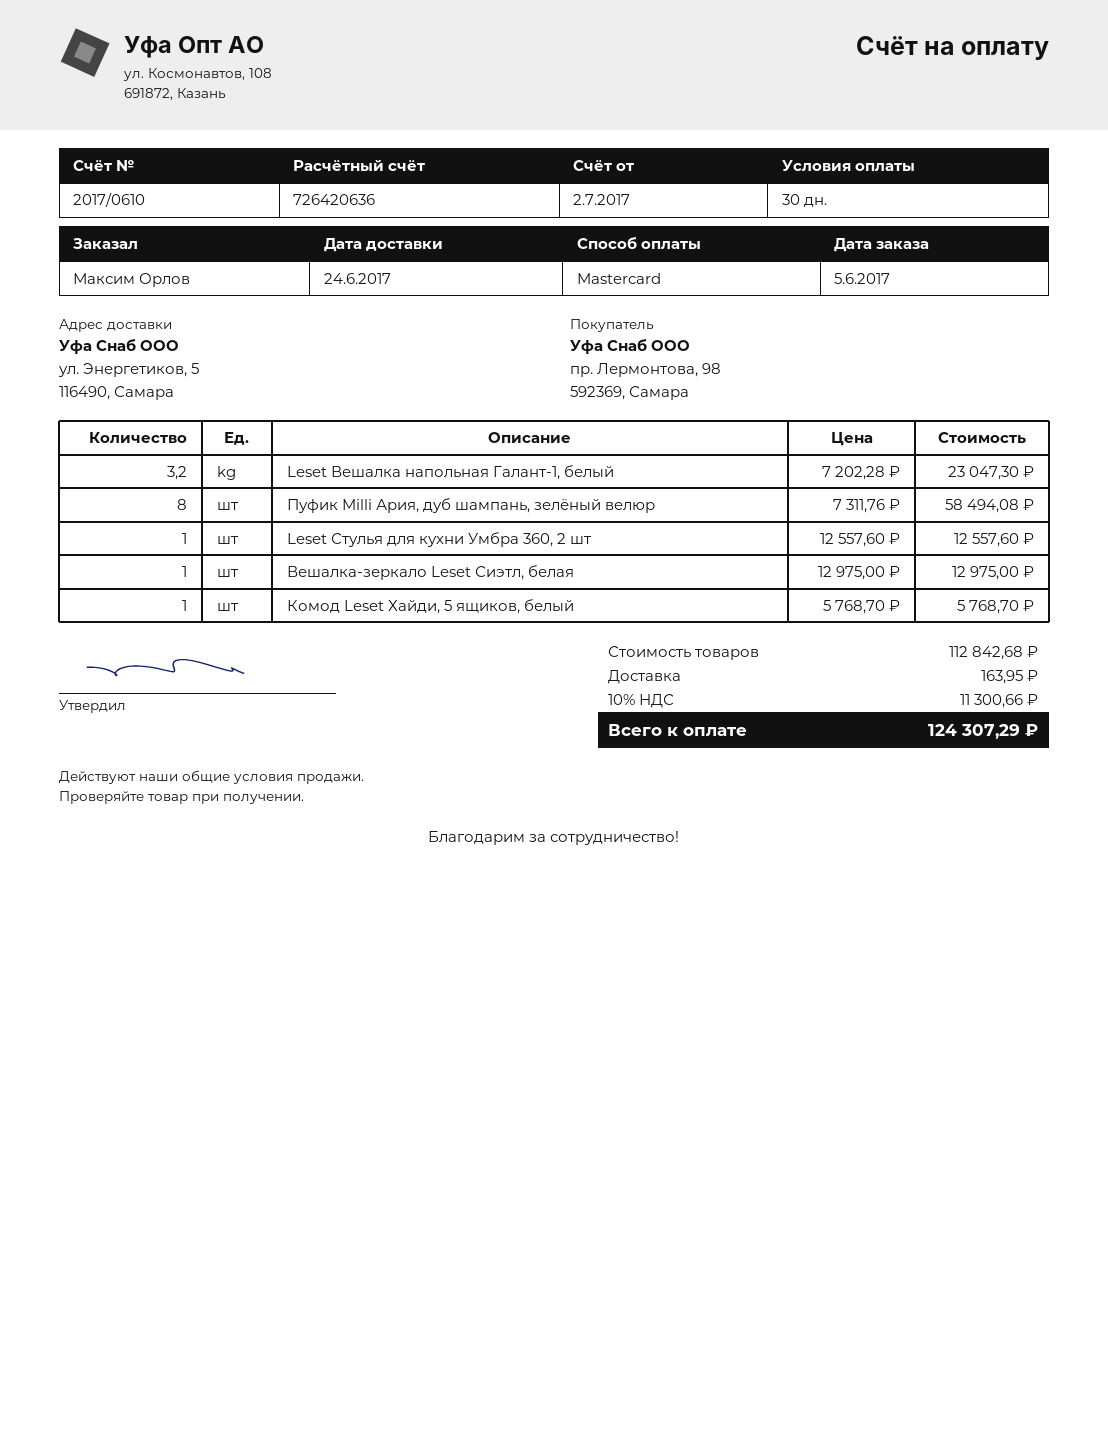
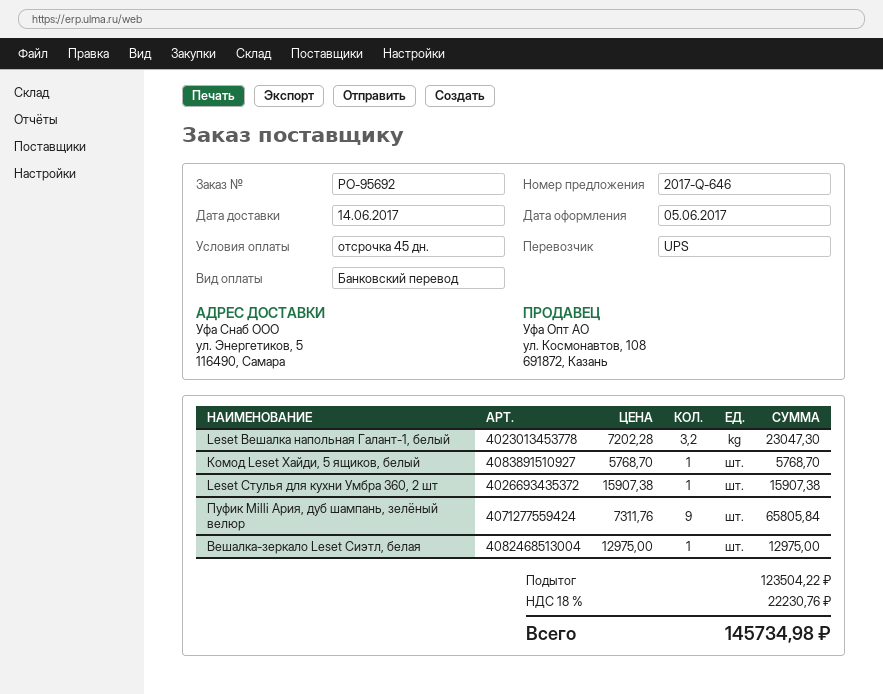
delivery date: 2017-06-24 -> 2017-06-14
payment terms: 30 days -> 45 days
payment method: Mastercard -> bank transfer
Пуфик Milli Ария, дуб шампань, зелёный велюр: 8 x 7311.76 = 58494.08 -> 9 x 7311.76 = 65805.84
Leset Стулья для кухни Умбра 360, 2 шт: 1 x 12557.60 = 12557.60 -> 1 x 15907.38 = 15907.38
subtotal: 112842.68 -> 123504.22
shipping: 163.95 -> none
tax: 10% = 11300.66 -> 18% = 22230.76
total: 124307.29 -> 145734.98

